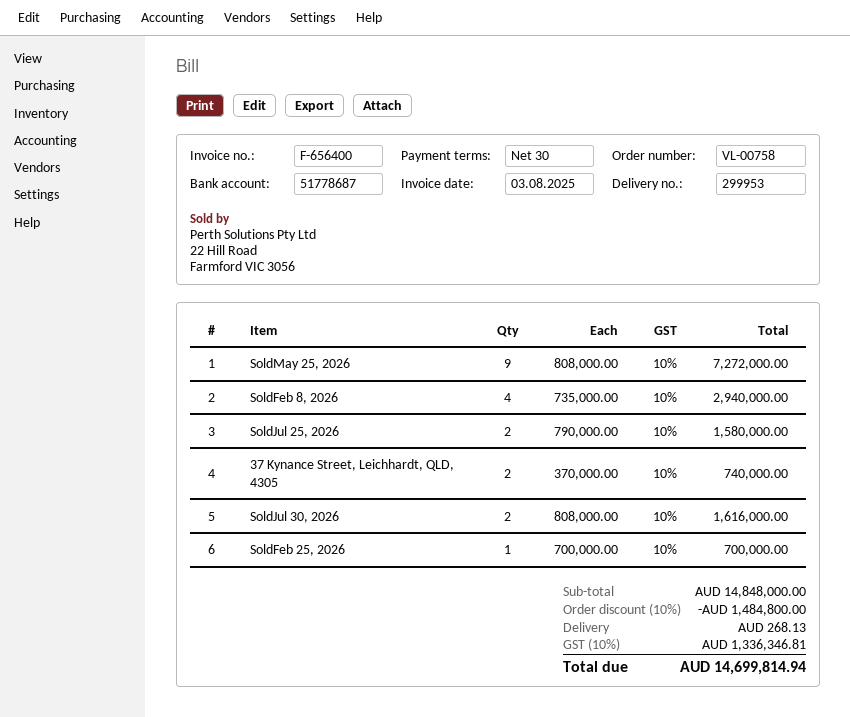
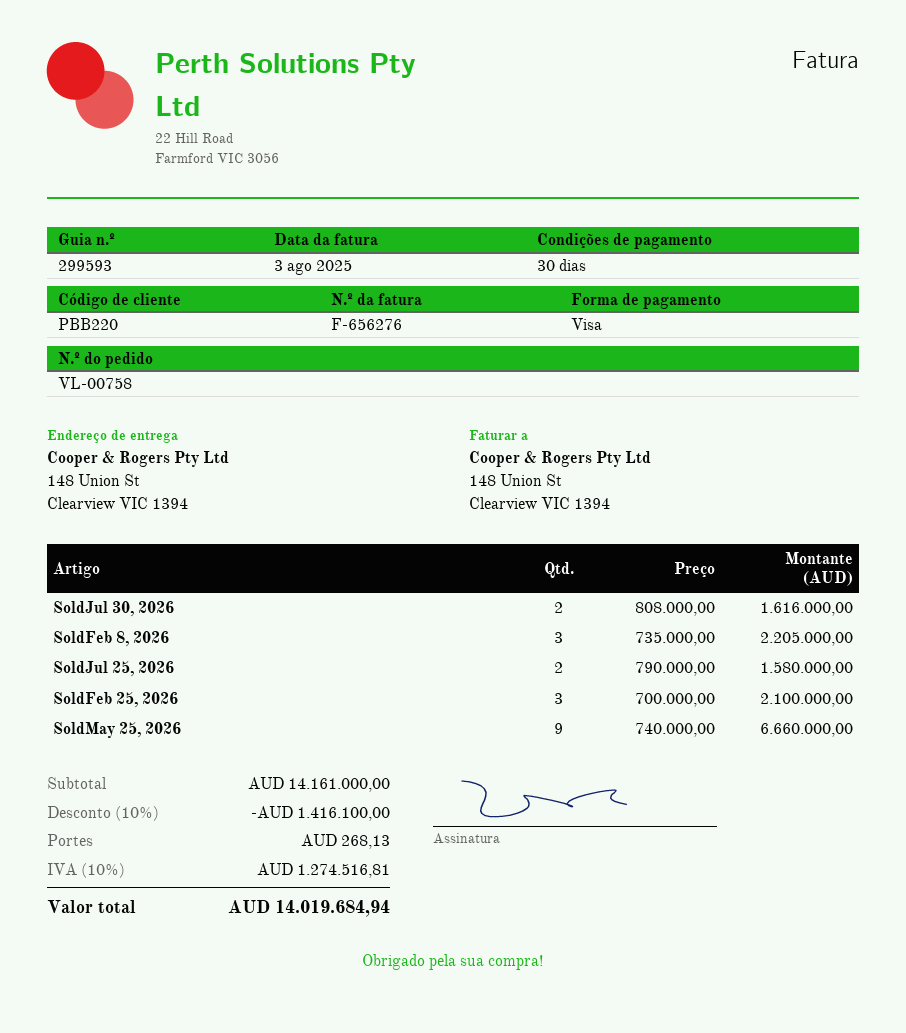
delivery note number: 299953 -> 299593
invoice number: F-656400 -> F-656276
SoldMay 25, 2026: 9 x 808000.00 = 7272000.00 -> 9 x 740000.00 = 6660000.00
SoldFeb 8, 2026: 4 x 735000.00 = 2940000.00 -> 3 x 735000.00 = 2205000.00
37 Kynance Street, Leichhardt, QLD, 4305: 2 x 370000.00 = 740000.00 -> none
SoldFeb 25, 2026: 1 x 700000.00 = 700000.00 -> 3 x 700000.00 = 2100000.00
subtotal: 14848000.00 -> 14161000.00
discount: 10% = 1484800.00 -> 10% = 1416100.00
tax: 10% = 1336346.81 -> 10% = 1274516.81
total: 14699814.94 -> 14019684.94

